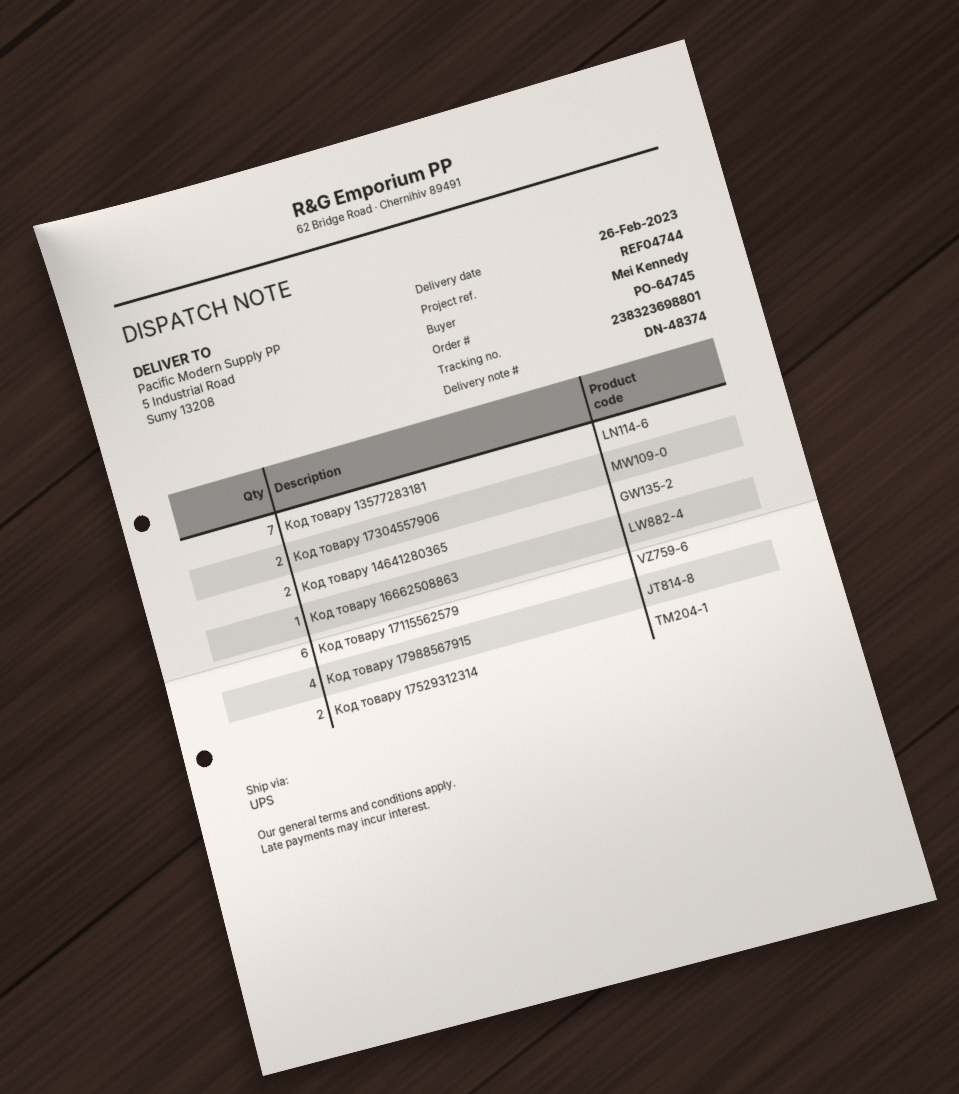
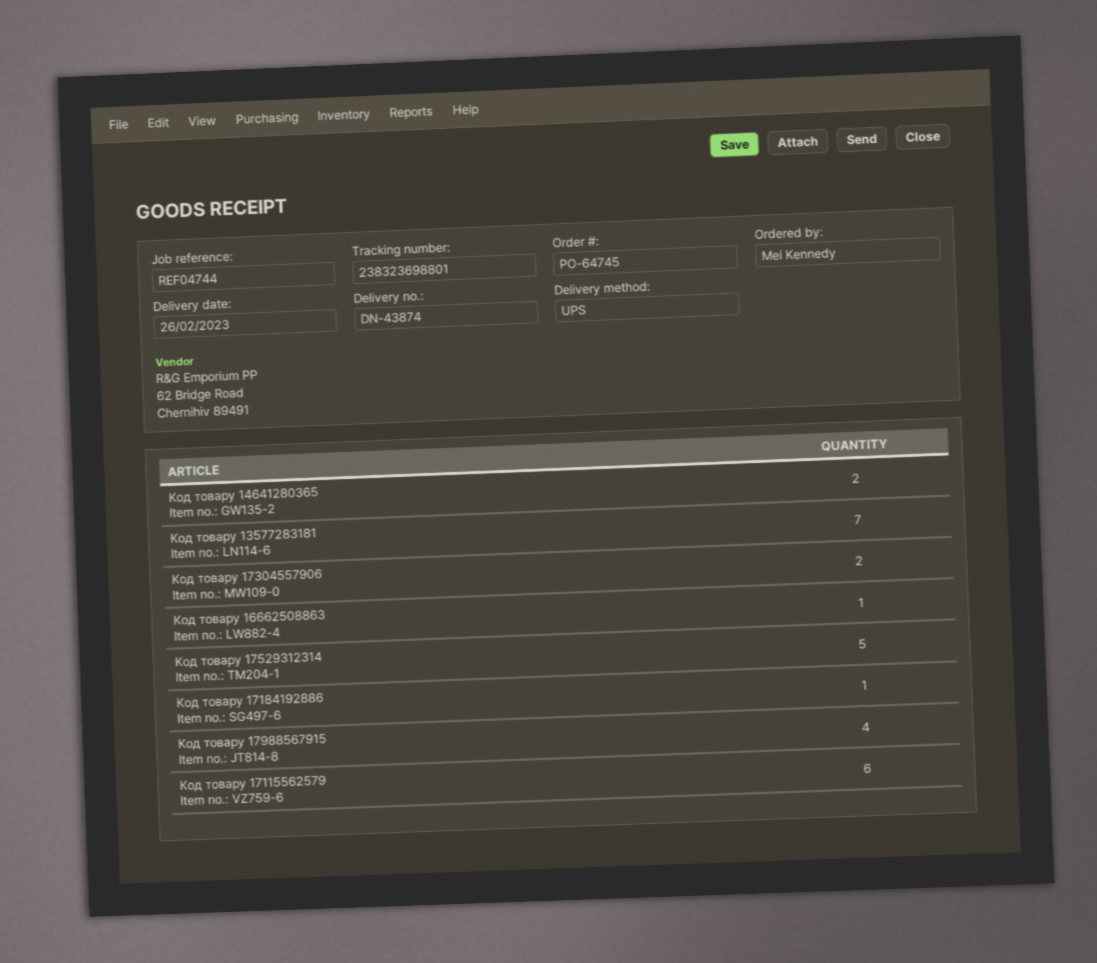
delivery note number: DN-48374 -> DN-43874
Код товару 17529312314: 2 -> 5
Код товару 17184192886: none -> 1

